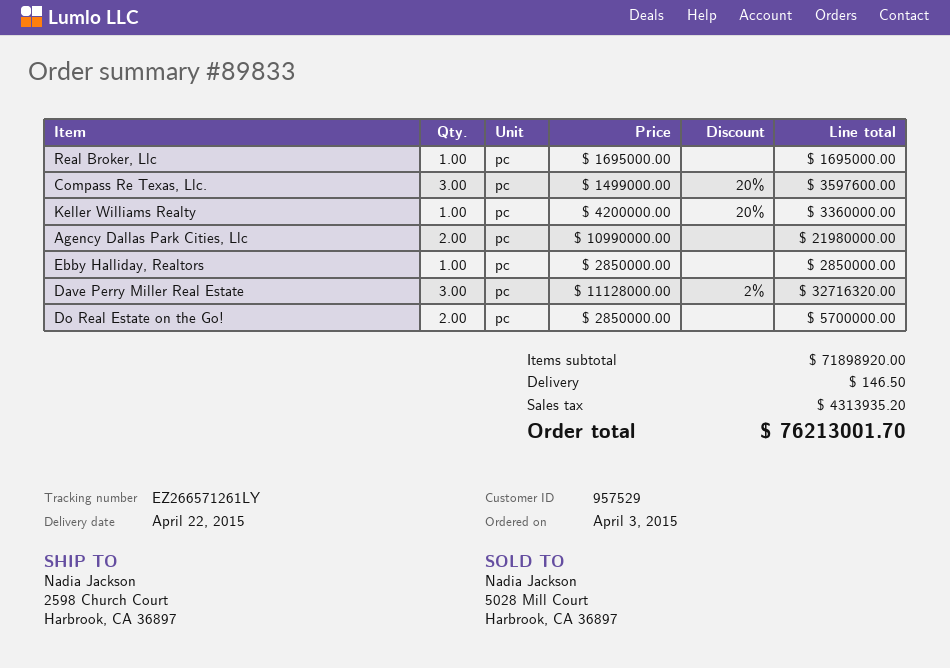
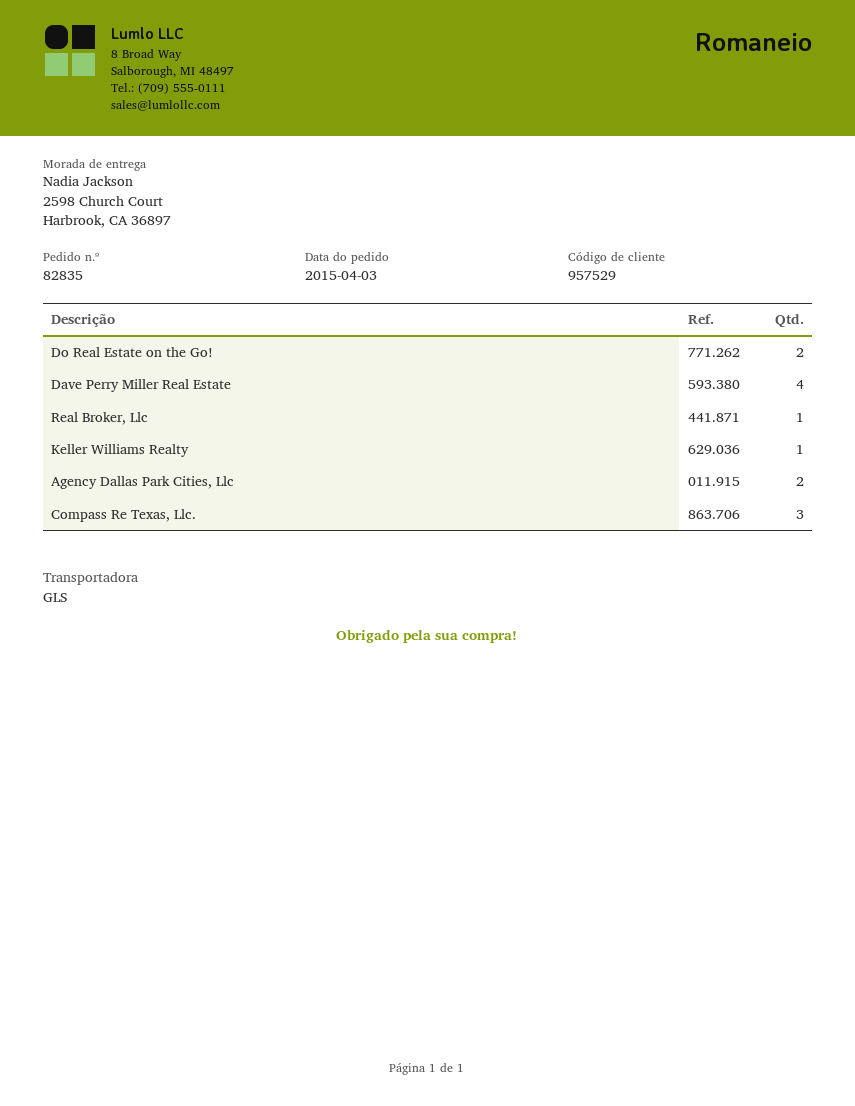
order number: 89833 -> 82835
Ebby Halliday, Realtors: 1 -> none
Dave Perry Miller Real Estate: 3 -> 4

